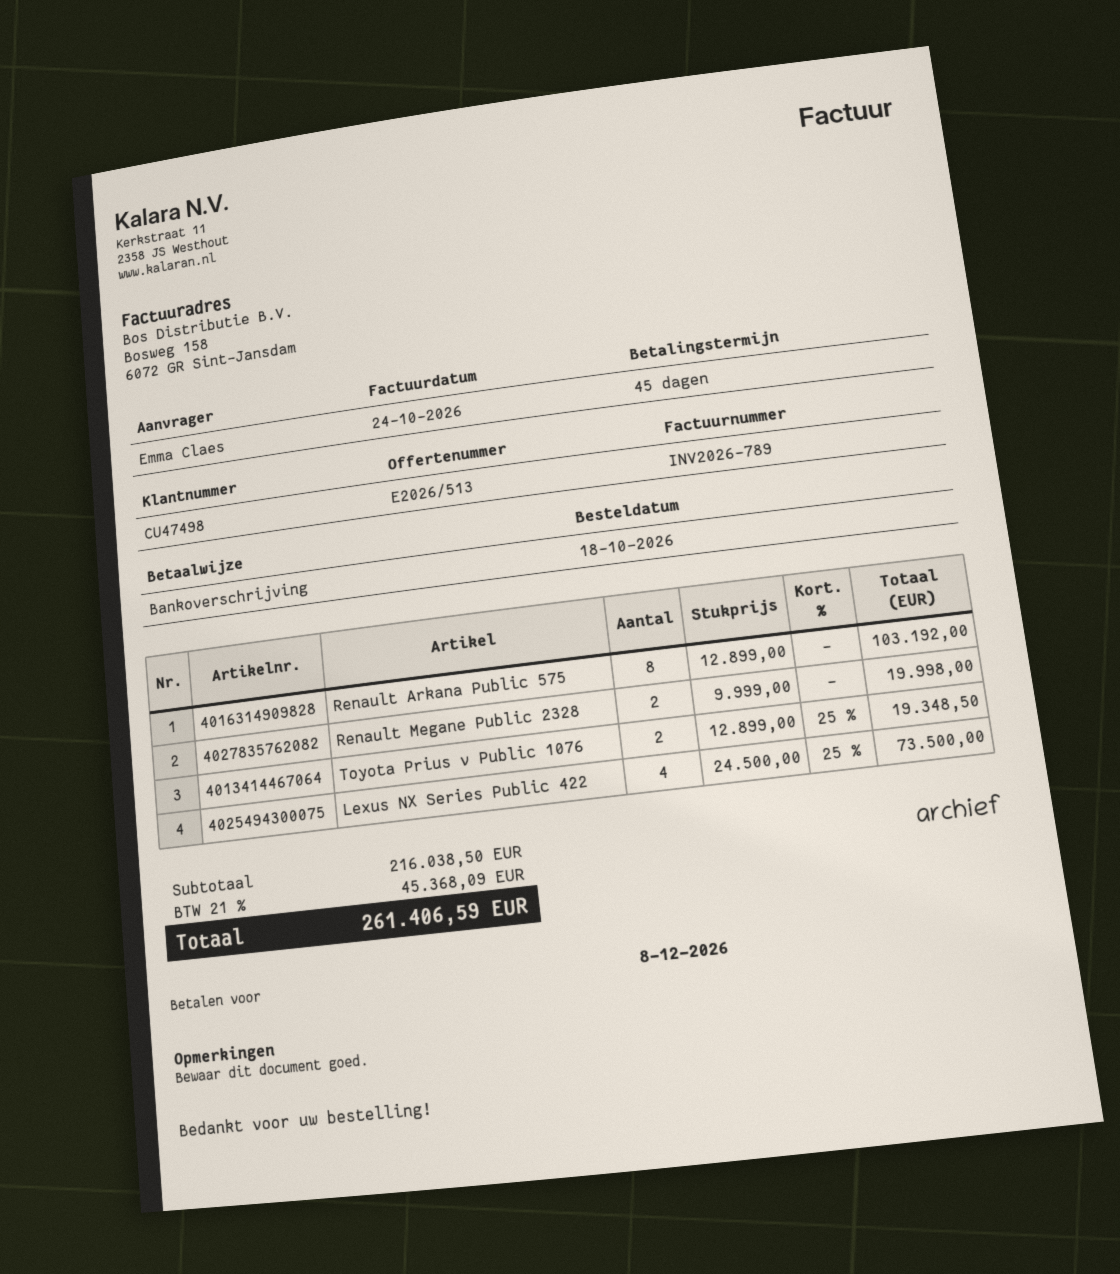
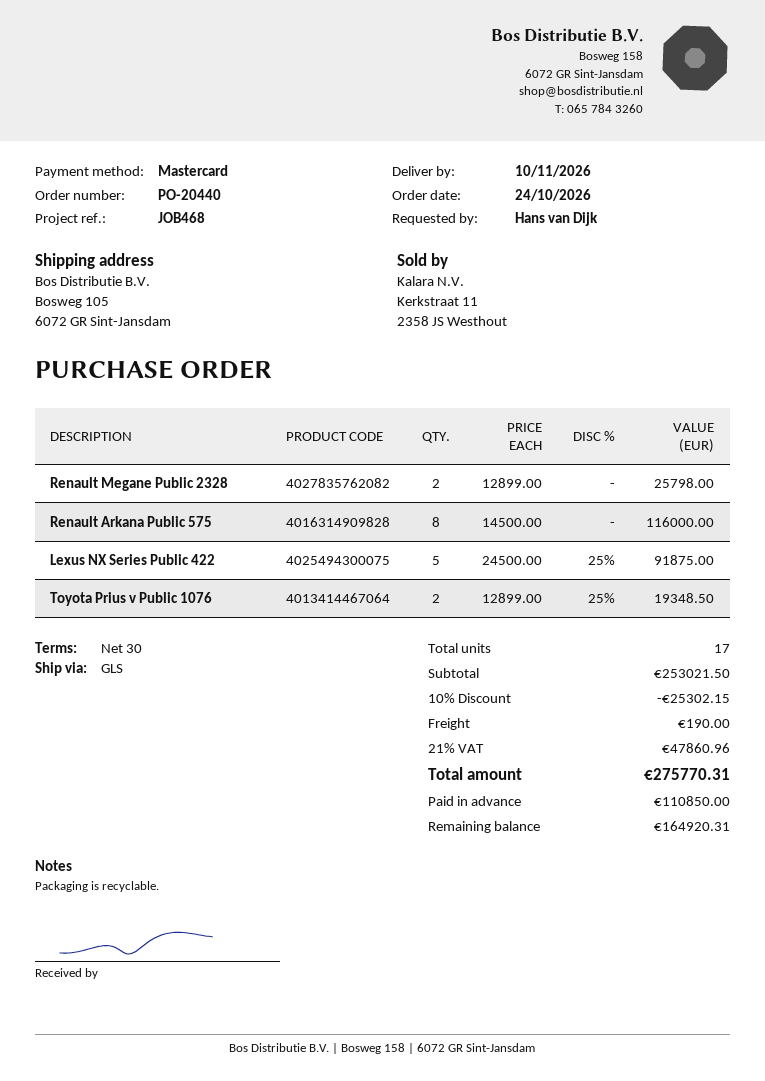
order date: 2026-10-18 -> 2026-10-24
payment terms: 45 days -> 30 days
ordered by: Emma Claes -> Hans van Dijk
payment method: bank transfer -> Mastercard
Renault Arkana Public 575: 8 x 12899.00 = 103192.00 -> 8 x 14500.00 = 116000.00
Renault Megane Public 2328: 2 x 9999.00 = 19998.00 -> 2 x 12899.00 = 25798.00
Lexus NX Series Public 422: 4 x 24500.00 - 25% = 73500.00 -> 5 x 24500.00 - 25% = 91875.00
subtotal: 216038.50 -> 253021.50
discount: none -> 10% = 25302.15
shipping: none -> 190.00
tax: 21% = 45368.09 -> 21% = 47860.96
total: 261406.59 -> 275770.31

